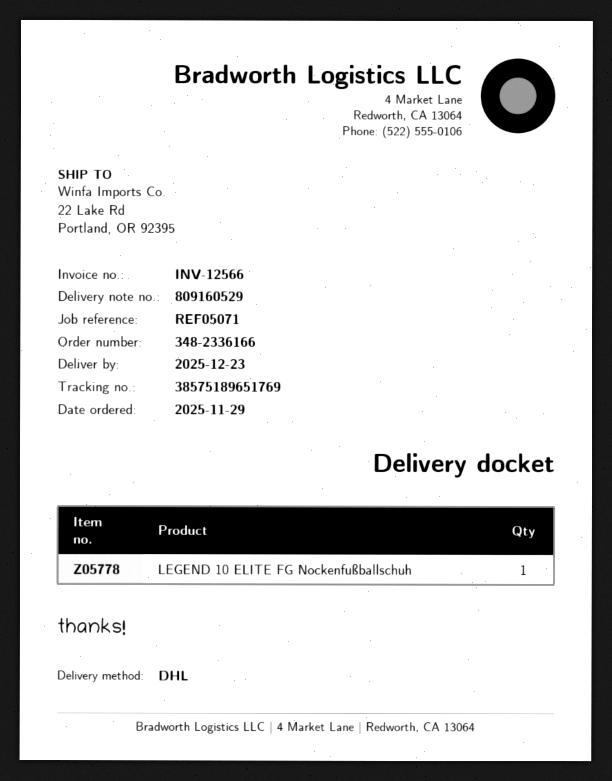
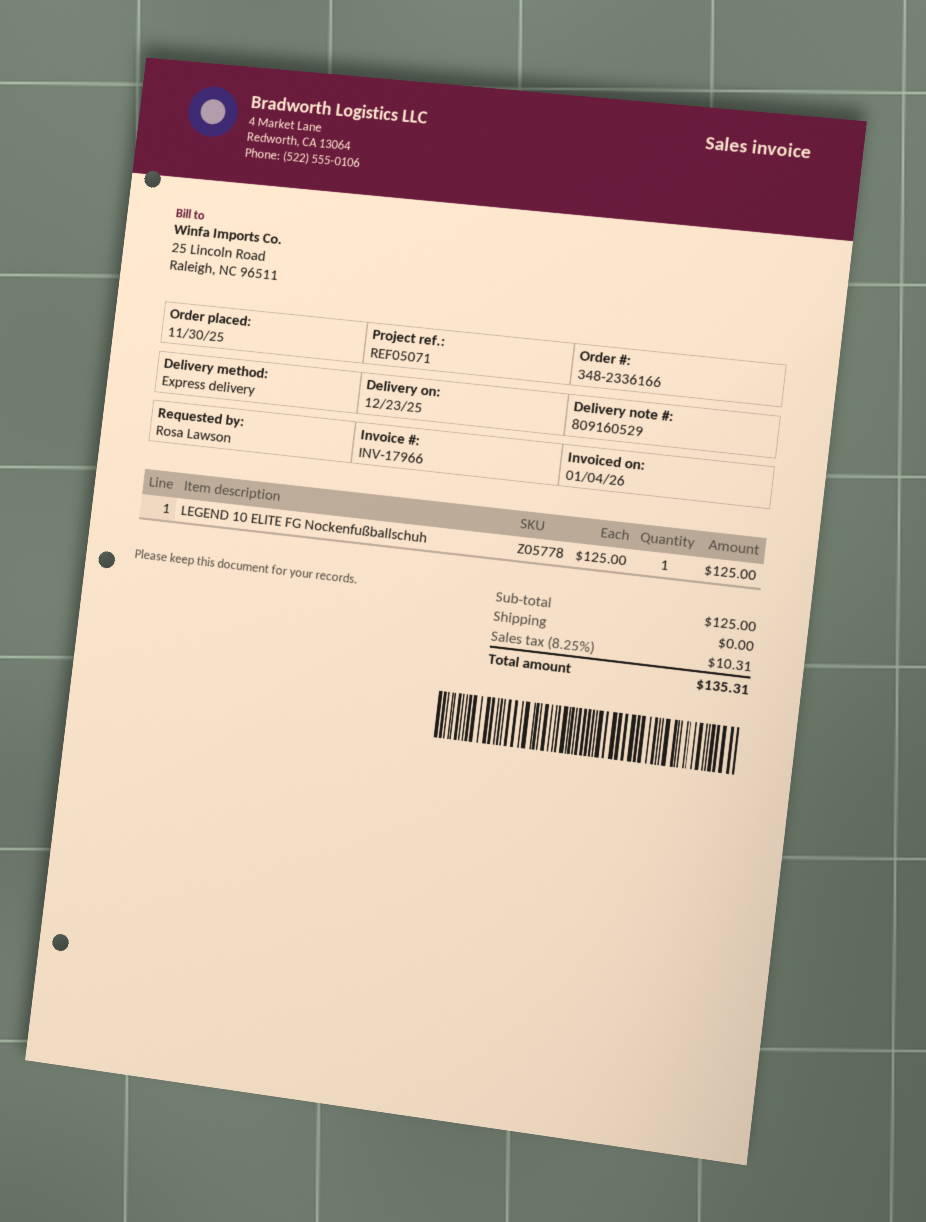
order date: 2025-11-29 -> 2025-11-30
invoice number: INV-12566 -> INV-17966
shipping method: DHL -> express

